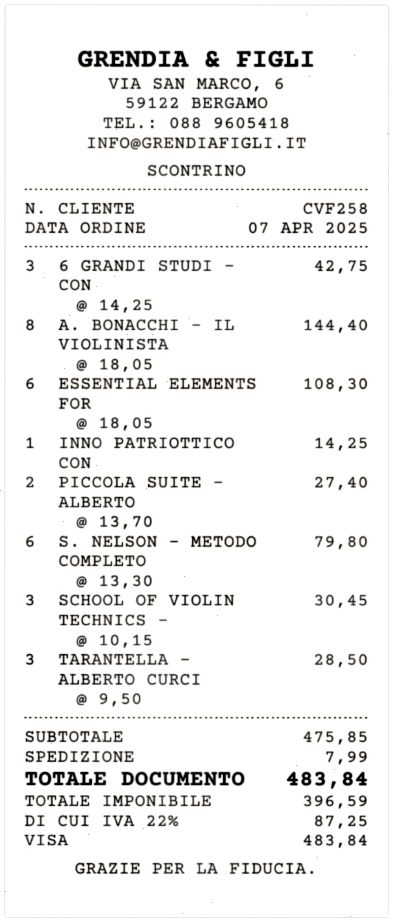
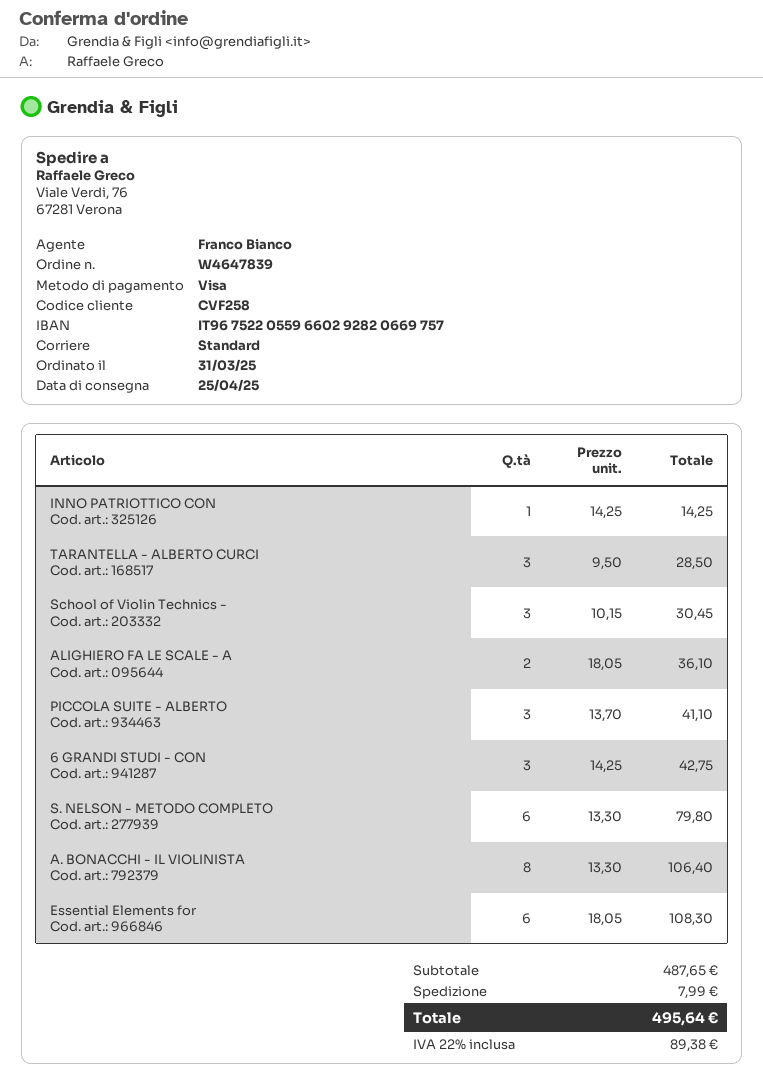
order date: 2025-04-07 -> 2025-03-31
A. BONACCHI - IL VIOLINISTA: 8 x 18.05 = 144.40 -> 8 x 13.30 = 106.40
PICCOLA SUITE - ALBERTO: 2 x 13.70 = 27.40 -> 3 x 13.70 = 41.10
ALIGHIERO FA LE SCALE - A: none -> 2 x 18.05 = 36.10
subtotal: 475.85 -> 487.65
tax: 22% = 87.25 -> 22% = 89.38
total: 483.84 -> 495.64

